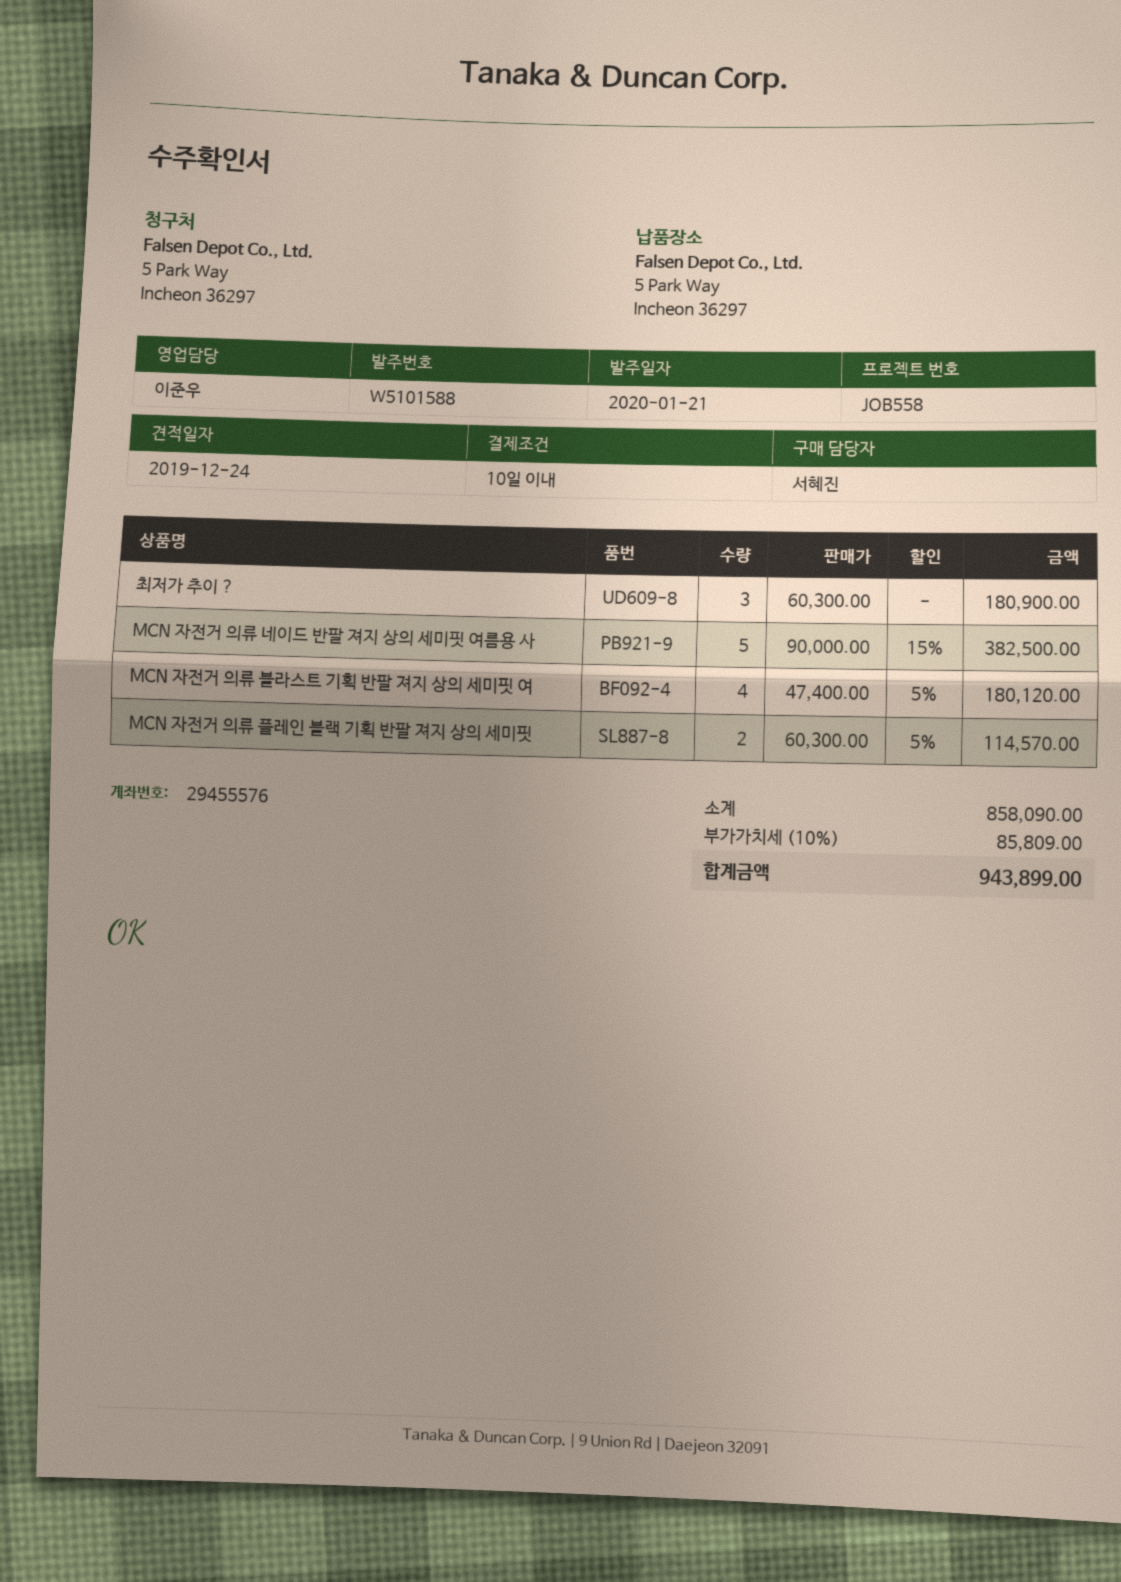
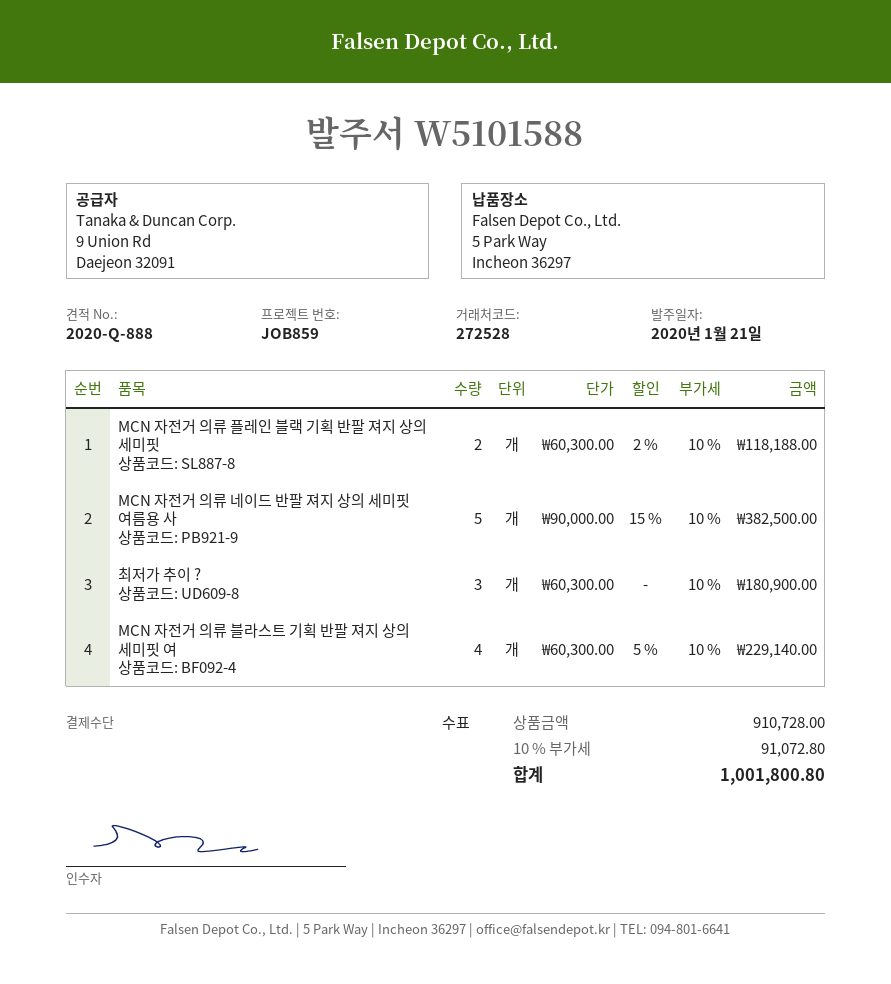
reference: JOB558 -> JOB859
MCN 자전거 의류 블라스트 기획 반팔 져지 상의 세미핏 여: 4 x 47400.00 - 5% = 180120.00 -> 4 x 60300.00 - 5% = 229140.00
MCN 자전거 의류 플레인 블랙 기획 반팔 져지 상의 세미핏: 2 x 60300.00 - 5% = 114570.00 -> 2 x 60300.00 - 2% = 118188.00
subtotal: 858090.00 -> 910728.00
tax: 10% = 85809.00 -> 10% = 91072.80
total: 943899.00 -> 1001800.80

